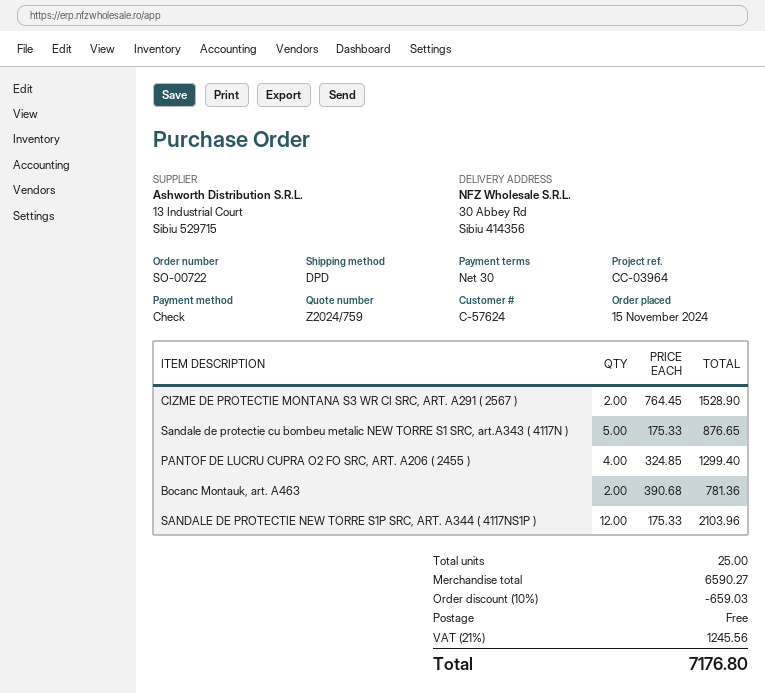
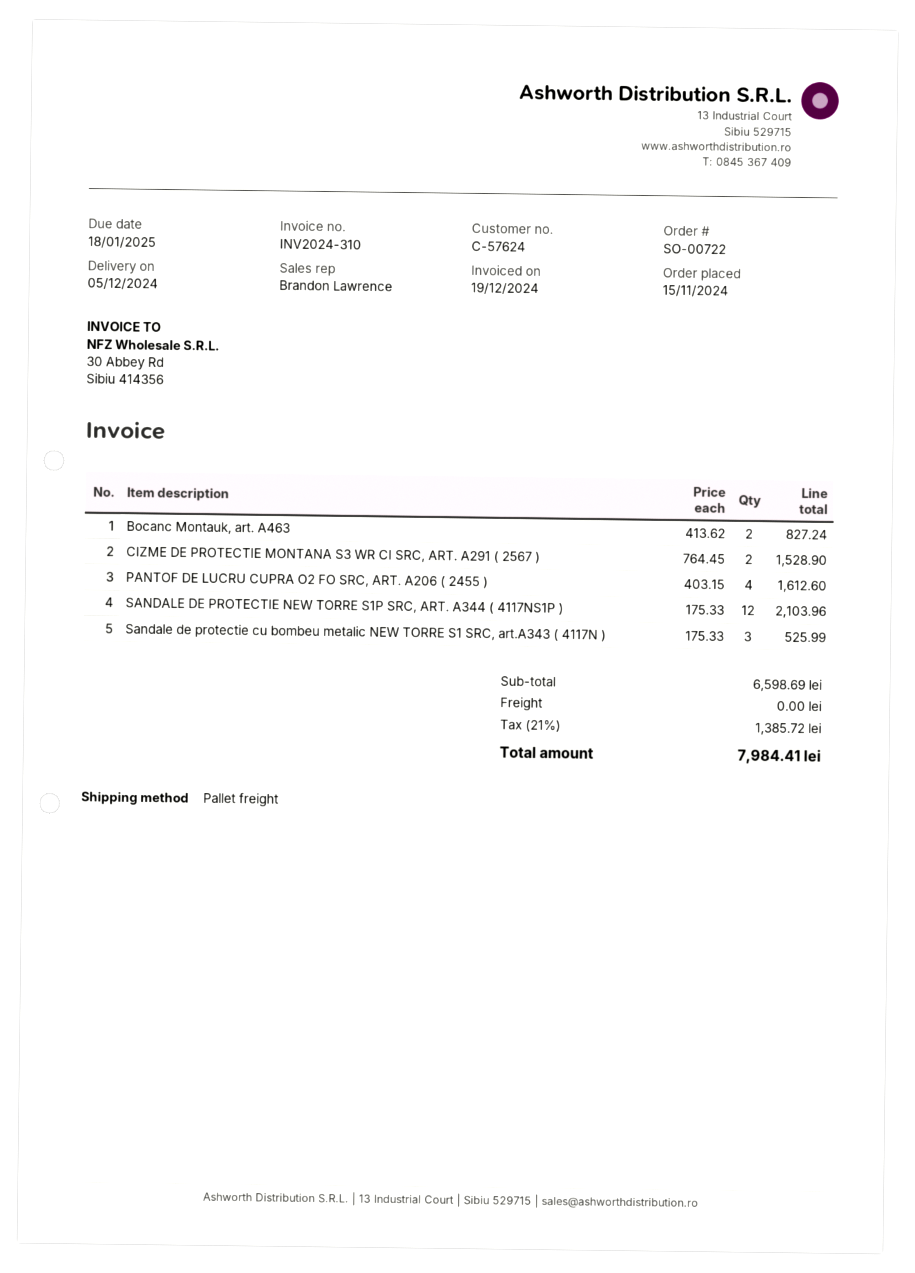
shipping method: DPD -> pallet freight
Sandale de protectie cu bombeu metalic NEW TORRE S1 SRC, art.A343 ( 4117N ): 5 x 175.33 = 876.65 -> 3 x 175.33 = 525.99
PANTOF DE LUCRU CUPRA O2 FO SRC, ART. A206 ( 2455 ): 4 x 324.85 = 1299.40 -> 4 x 403.15 = 1612.60
Bocanc Montauk, art. A463: 2 x 390.68 = 781.36 -> 2 x 413.62 = 827.24
subtotal: 6590.27 -> 6598.69
discount: 10% = 659.03 -> none
tax: 21% = 1245.56 -> 21% = 1385.72
total: 7176.80 -> 7984.41

